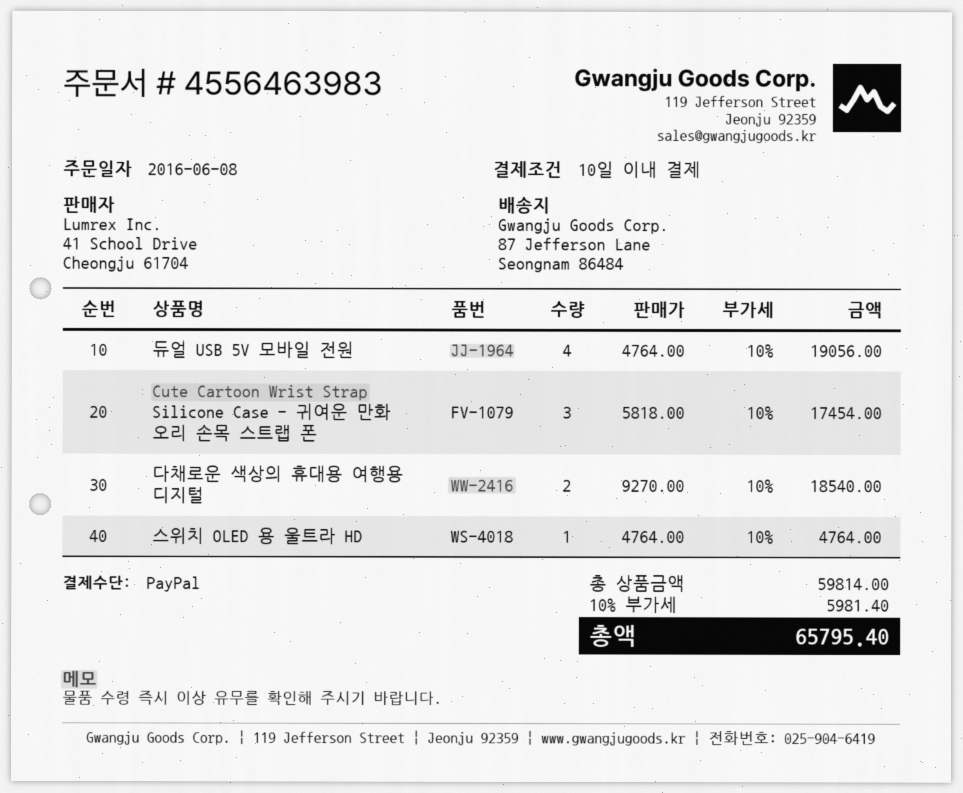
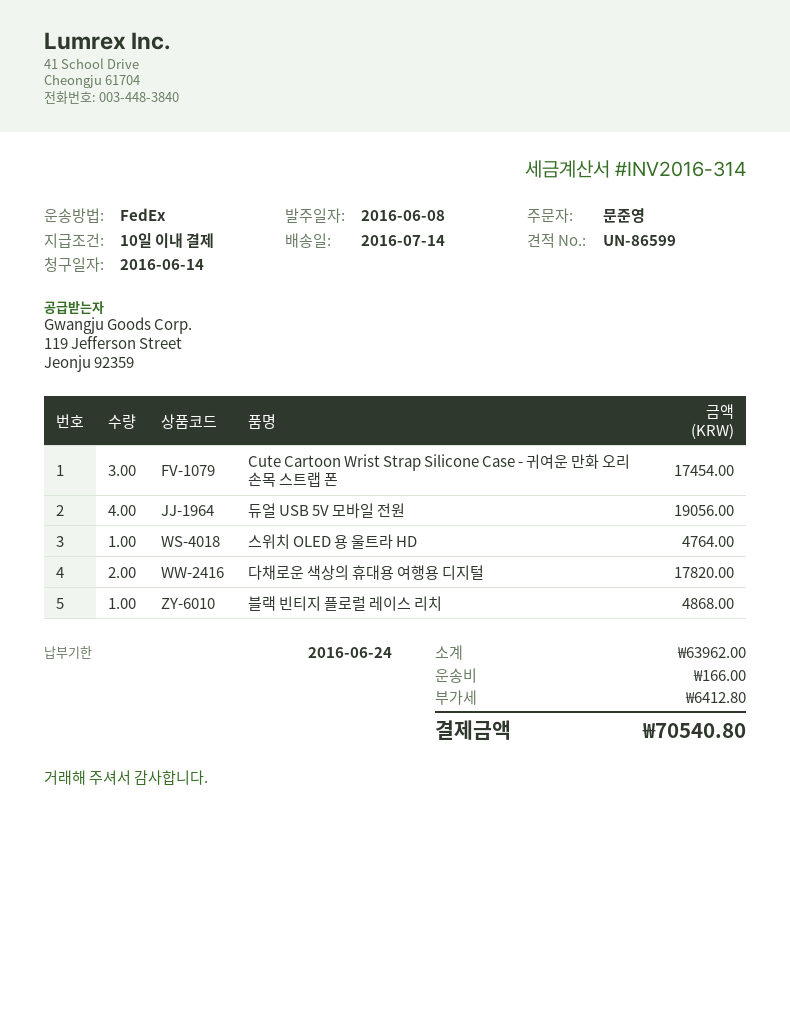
다채로운 색상의 휴대용 여행용 디지털: 2 for 18540.00 -> 2 for 17820.00
블랙 빈티지 플로럴 레이스 리치: none -> 1 for 4868.00
subtotal: 59814.00 -> 63962.00
shipping: none -> 166.00
tax: 5981.40 -> 6412.80
total: 65795.40 -> 70540.80

